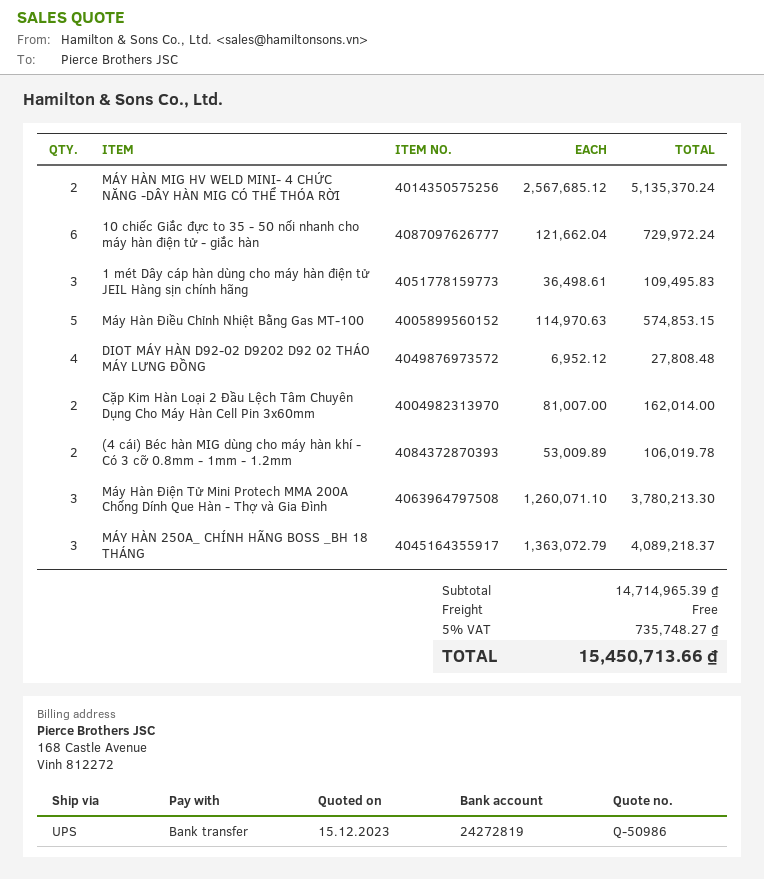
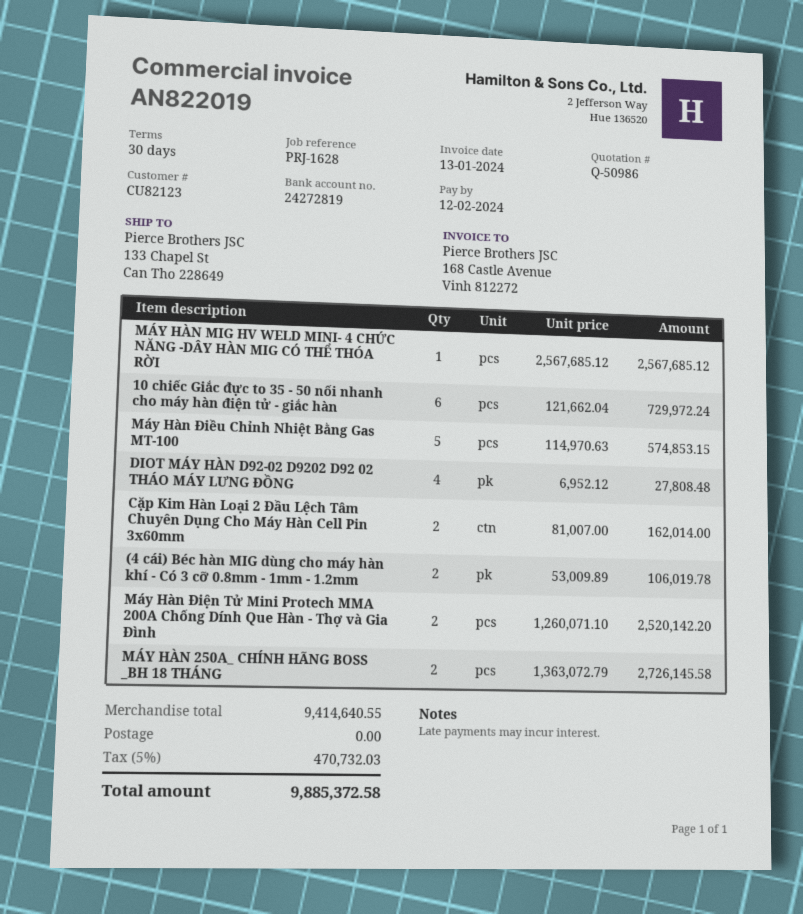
MÁY HÀN MIG HV WELD MINI- 4 CHỨC NĂNG -DÂY HÀN MIG CÓ THỂ THÓA RỜI: 2 x 2567685.12 = 5135370.24 -> 1 x 2567685.12 = 2567685.12
1 mét Dây cáp hàn dùng cho máy hàn điện tử JEIL Hàng sịn chính hãng: 3 x 36498.61 = 109495.83 -> none
Máy Hàn Điện Tử Mini Protech MMA 200A Chống Dính Que Hàn - Thợ và Gia Đình: 3 x 1260071.10 = 3780213.30 -> 2 x 1260071.10 = 2520142.20
MÁY HÀN 250A_ CHÍNH HÃNG BOSS _BH 18 THÁNG: 3 x 1363072.79 = 4089218.37 -> 2 x 1363072.79 = 2726145.58
subtotal: 14714965.39 -> 9414640.55
tax: 5% = 735748.27 -> 5% = 470732.03
total: 15450713.66 -> 9885372.58

